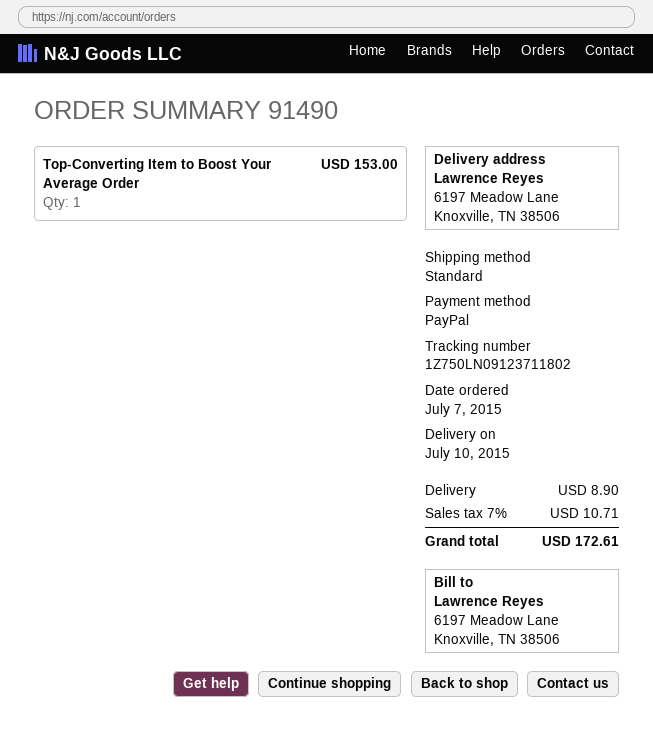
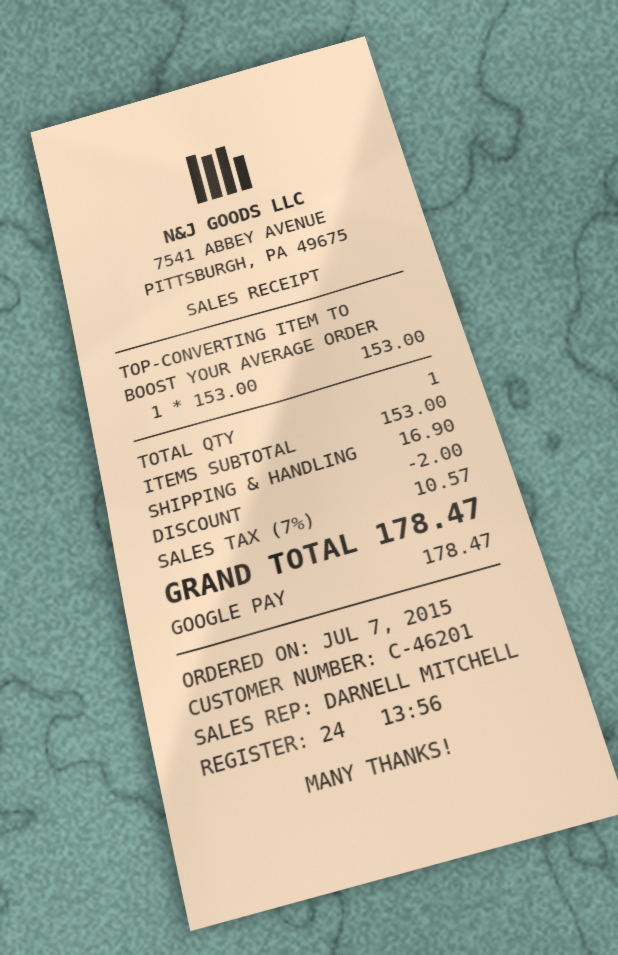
payment method: PayPal -> Google Pay
discount: none -> 2.00
shipping: 8.90 -> 16.90
tax: 7% = 10.71 -> 7% = 10.57
total: 172.61 -> 178.47

